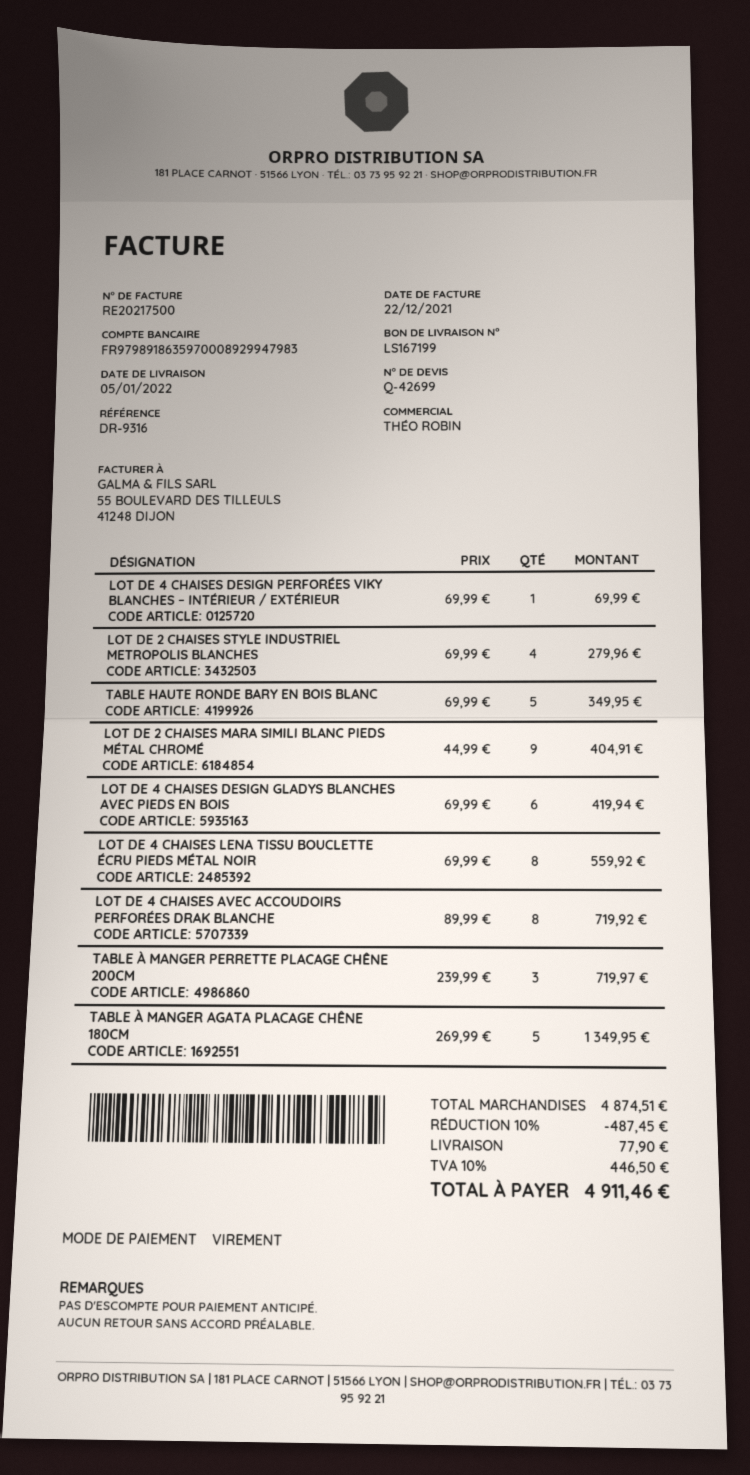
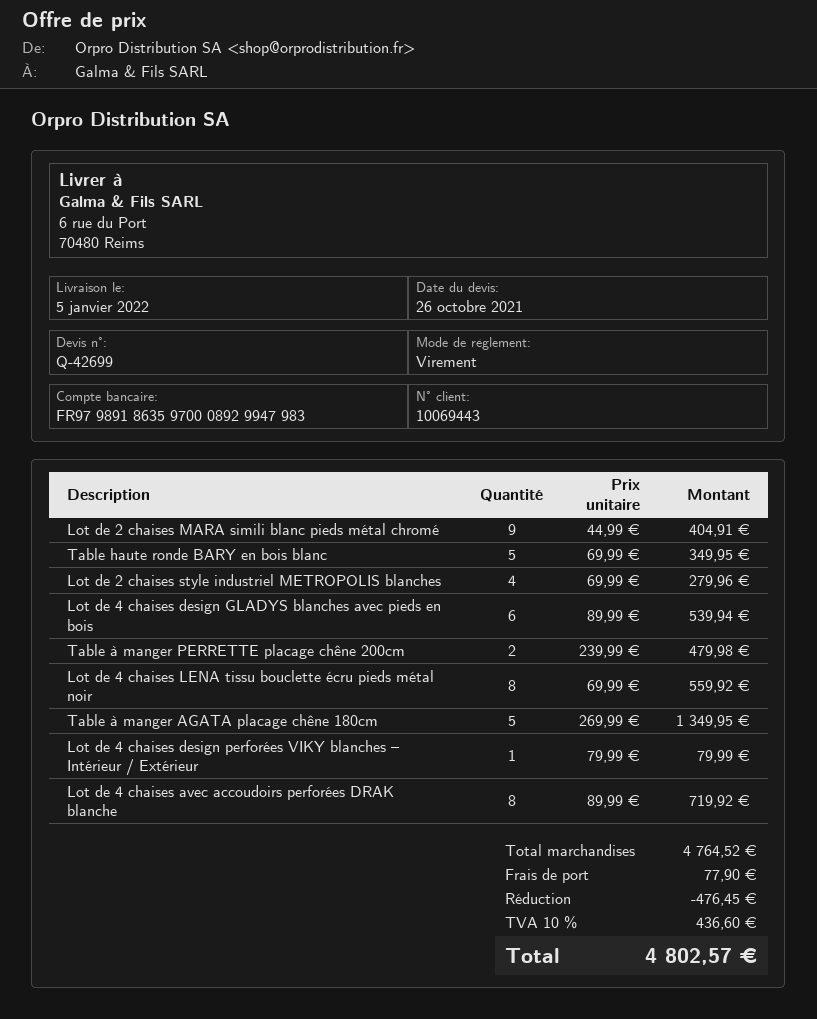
LOT DE 4 CHAISES DESIGN PERFORÉES VIKY BLANCHES – INTÉRIEUR / EXTÉRIEUR: 1 x 69.99 = 69.99 -> 1 x 79.99 = 79.99
LOT DE 4 CHAISES DESIGN GLADYS BLANCHES AVEC PIEDS EN BOIS: 6 x 69.99 = 419.94 -> 6 x 89.99 = 539.94
TABLE À MANGER PERRETTE PLACAGE CHÊNE 200CM: 3 x 239.99 = 719.97 -> 2 x 239.99 = 479.98
subtotal: 4874.51 -> 4764.52
discount: 487.45 -> 476.45
tax: 10% = 446.50 -> 10% = 436.60
total: 4911.46 -> 4802.57

